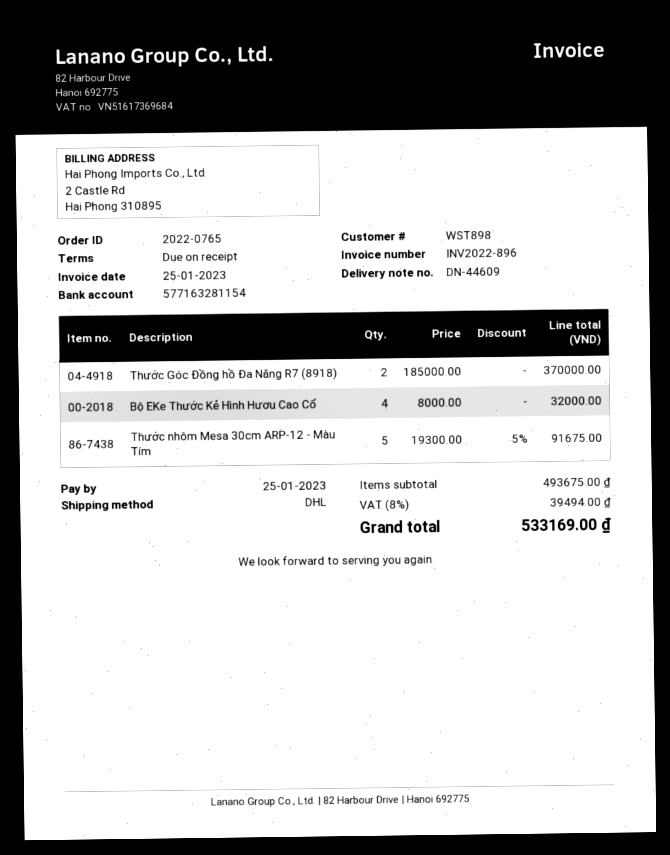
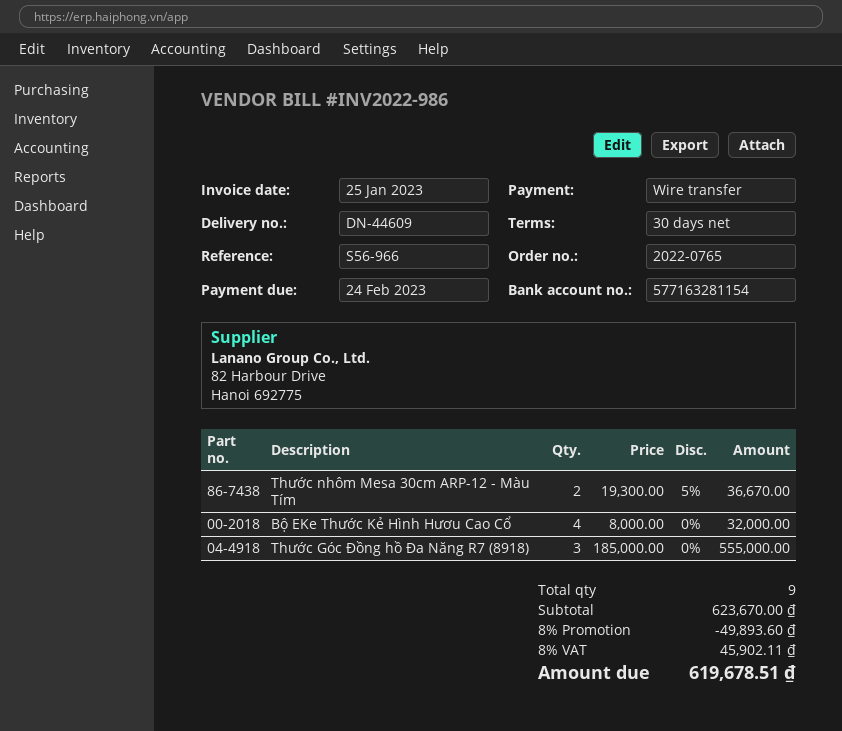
invoice number: INV2022-896 -> INV2022-986
payment terms: on receipt -> 30 days
due date: 2023-01-25 -> 2023-02-24
Thước Góc Đồng hồ Đa Năng R7 (8918): 2 x 185000.00 = 370000.00 -> 3 x 185000.00 = 555000.00
Thước nhôm Mesa 30cm ARP-12 - Màu Tím: 5 x 19300.00 - 5% = 91675.00 -> 2 x 19300.00 - 5% = 36670.00
subtotal: 493675.00 -> 623670.00
discount: none -> 8% = 49893.60
tax: 8% = 39494.00 -> 8% = 45902.11
total: 533169.00 -> 619678.51

